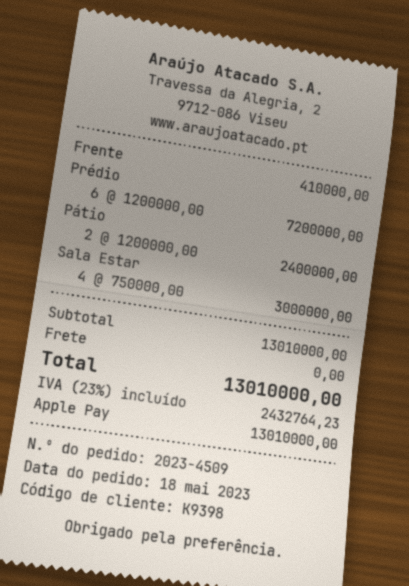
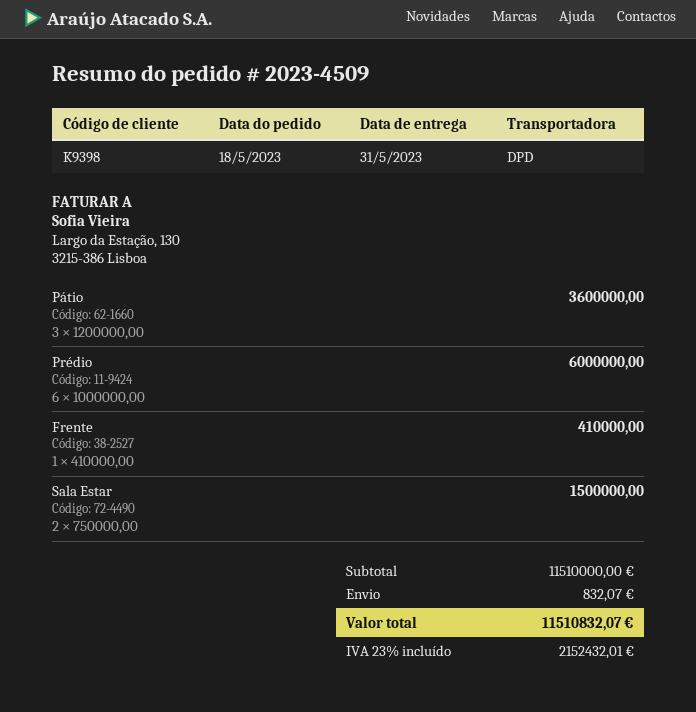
Prédio: 6 x 1200000.00 = 7200000.00 -> 6 x 1000000.00 = 6000000.00
Pátio: 2 x 1200000.00 = 2400000.00 -> 3 x 1200000.00 = 3600000.00
Sala Estar: 4 x 750000.00 = 3000000.00 -> 2 x 750000.00 = 1500000.00
subtotal: 13010000.00 -> 11510000.00
shipping: 0.00 -> 832.07
tax: 23% = 2432764.23 -> 23% = 2152432.01
total: 13010000.00 -> 11510832.07

